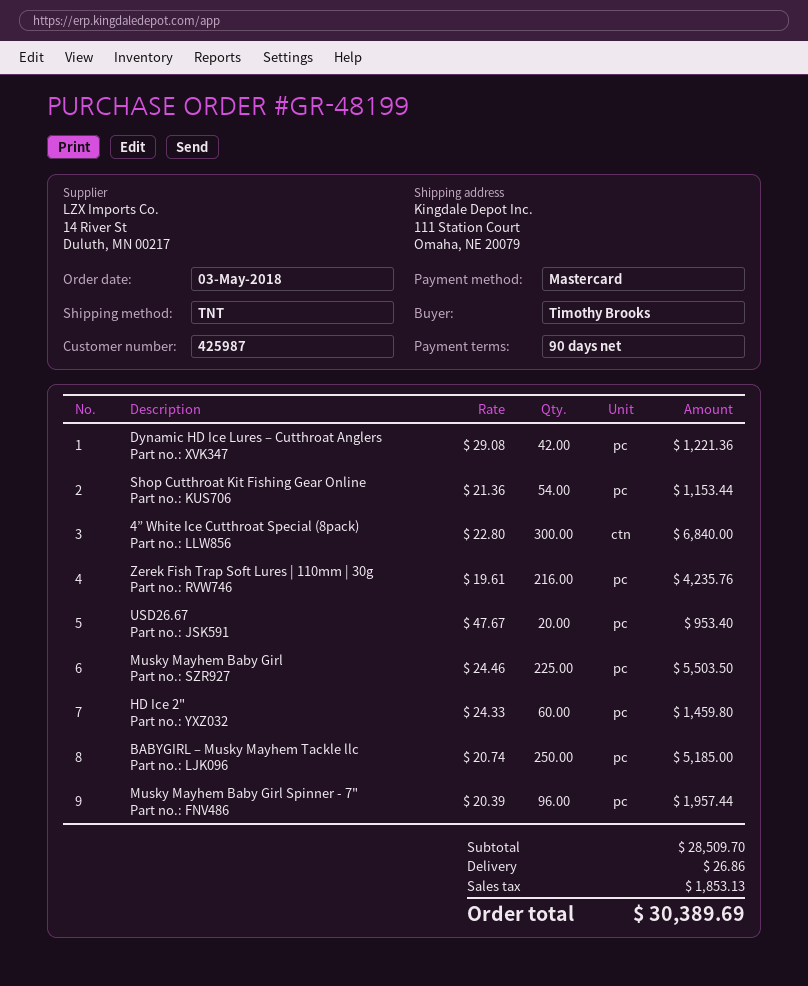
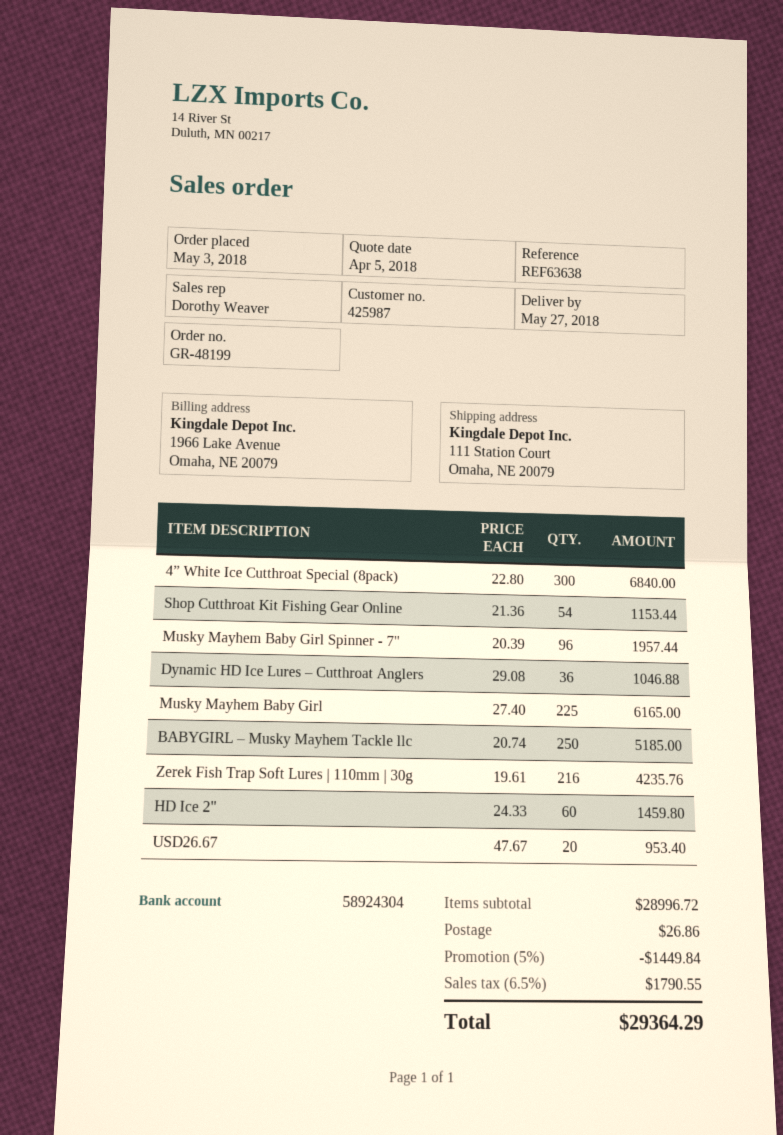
Dynamic HD Ice Lures – Cutthroat Anglers: 42 x 29.08 = 1221.36 -> 36 x 29.08 = 1046.88
Musky Mayhem Baby Girl: 225 x 24.46 = 5503.50 -> 225 x 27.40 = 6165.00
subtotal: 28509.70 -> 28996.72
discount: none -> 5% = 1449.84
tax: 1853.13 -> 1790.55
total: 30389.69 -> 29364.29

